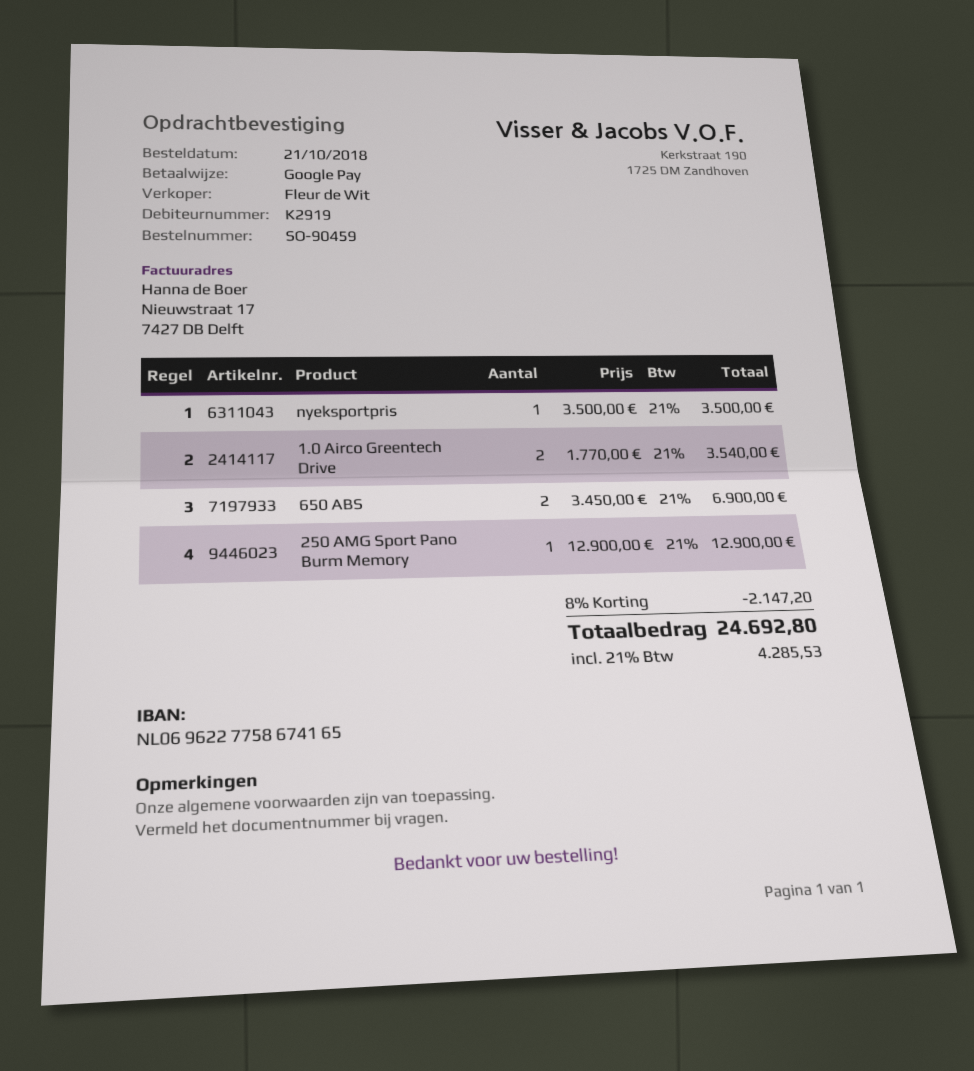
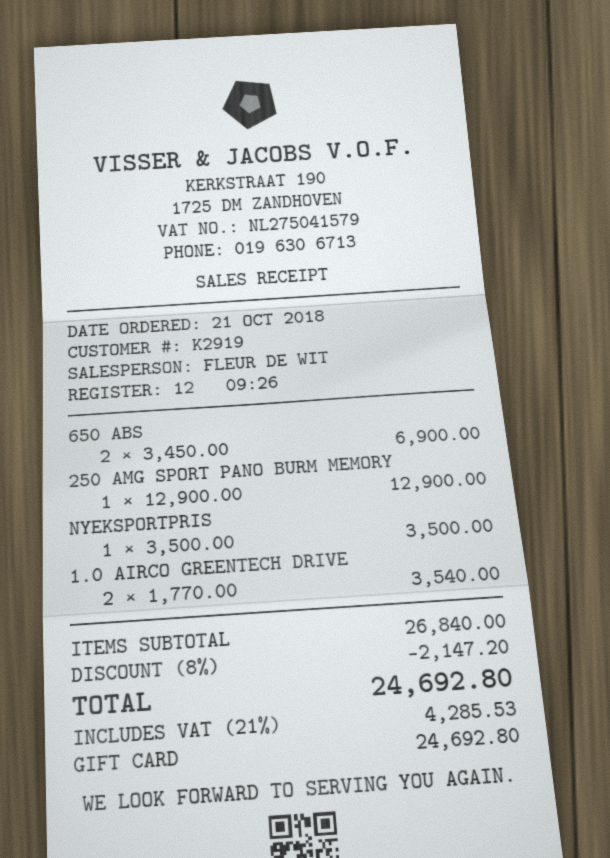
payment method: Google Pay -> gift card

